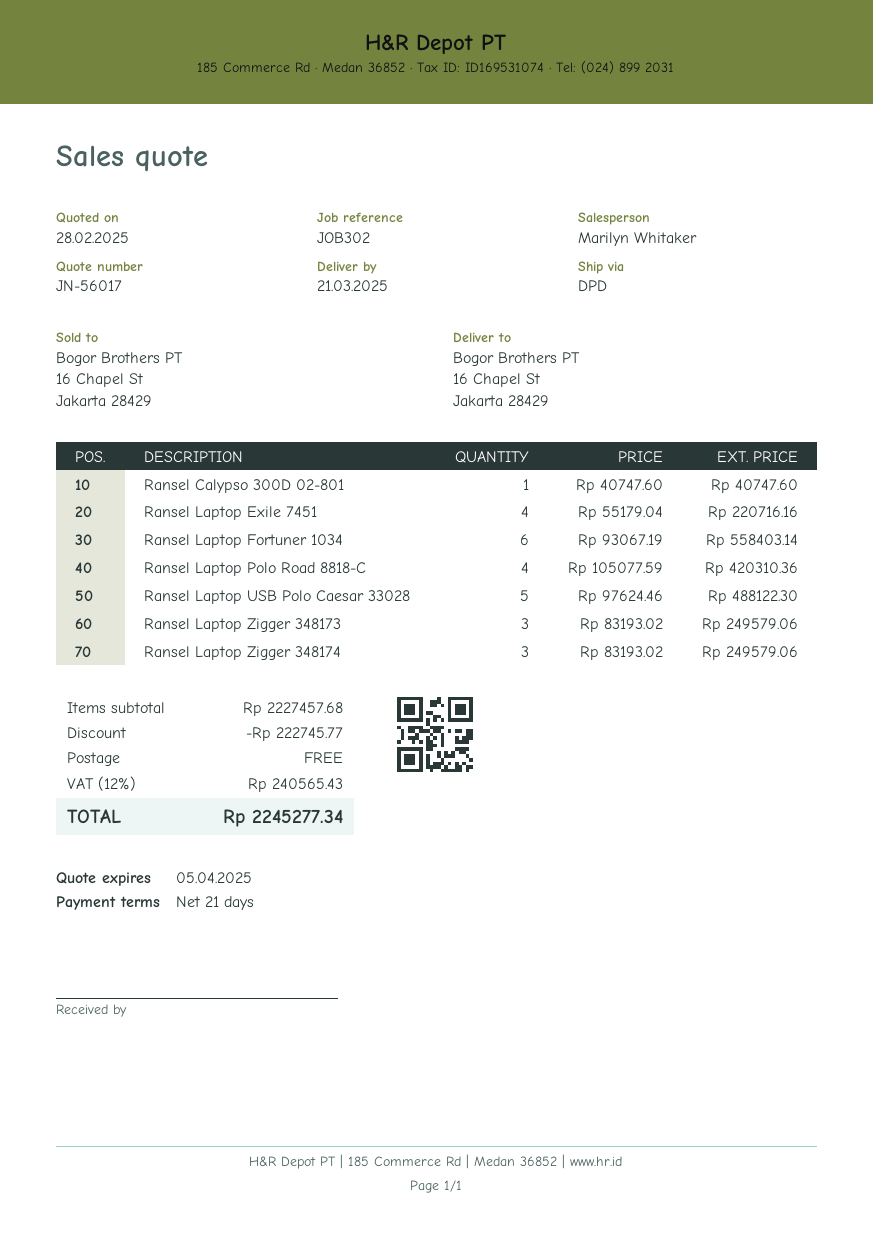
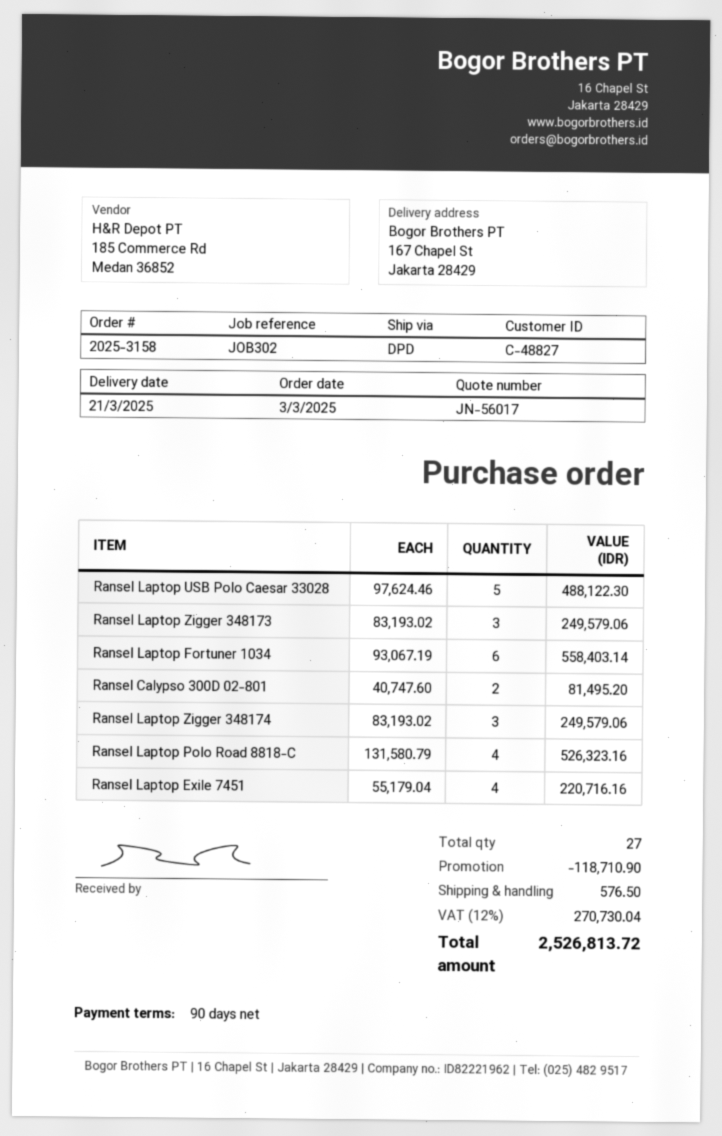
payment terms: 21 days -> 90 days
ship to: 16 Chapel St, Jakarta 28429 -> 167 Chapel St, Jakarta 28429
Ransel Calypso 300D 02-801: 1 x 40747.60 = 40747.60 -> 2 x 40747.60 = 81495.20
Ransel Laptop Polo Road 8818-C: 4 x 105077.59 = 420310.36 -> 4 x 131580.79 = 526323.16
discount: 222745.77 -> 118710.90
shipping: 0.00 -> 576.50
tax: 12% = 240565.43 -> 12% = 270730.04
total: 2245277.34 -> 2526813.72

